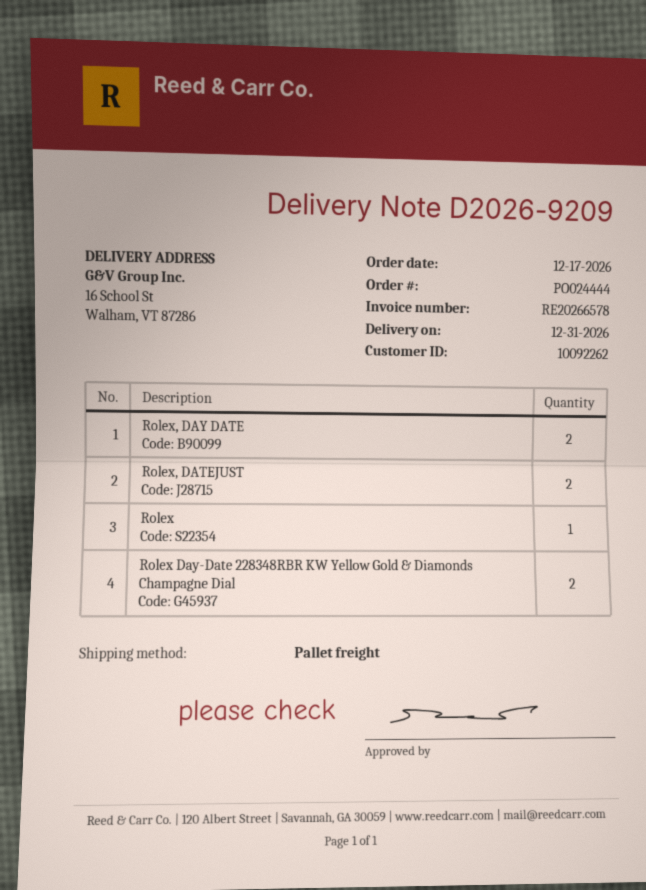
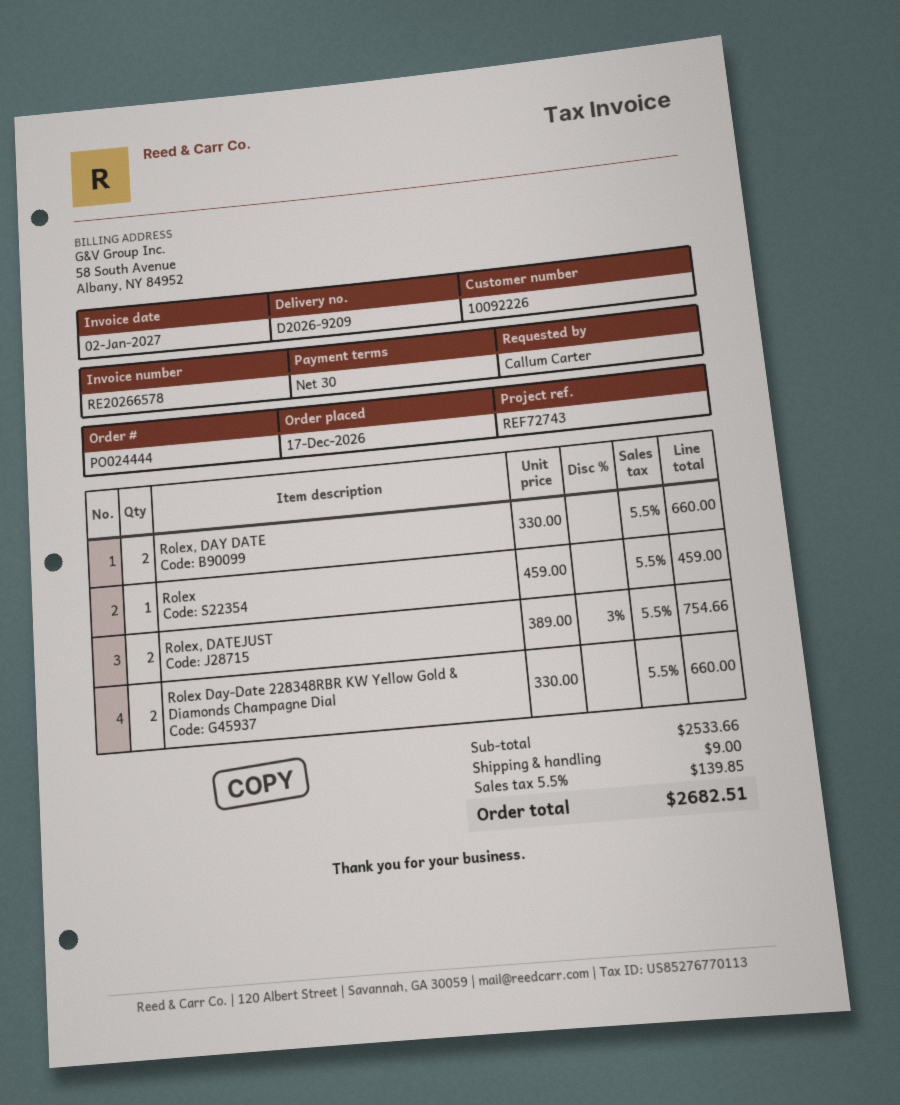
customer number: 10092262 -> 10092226

